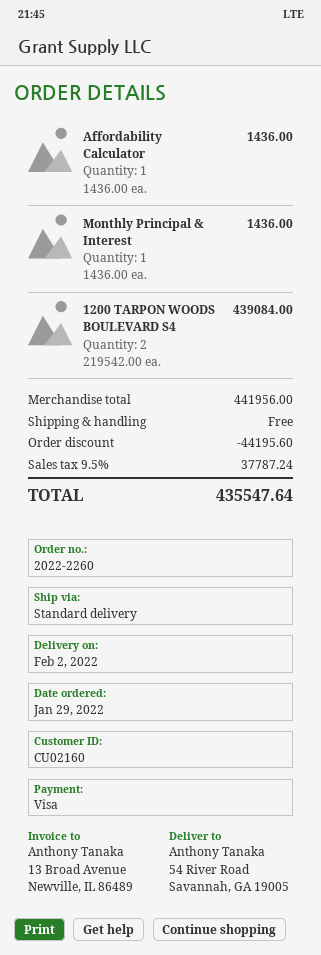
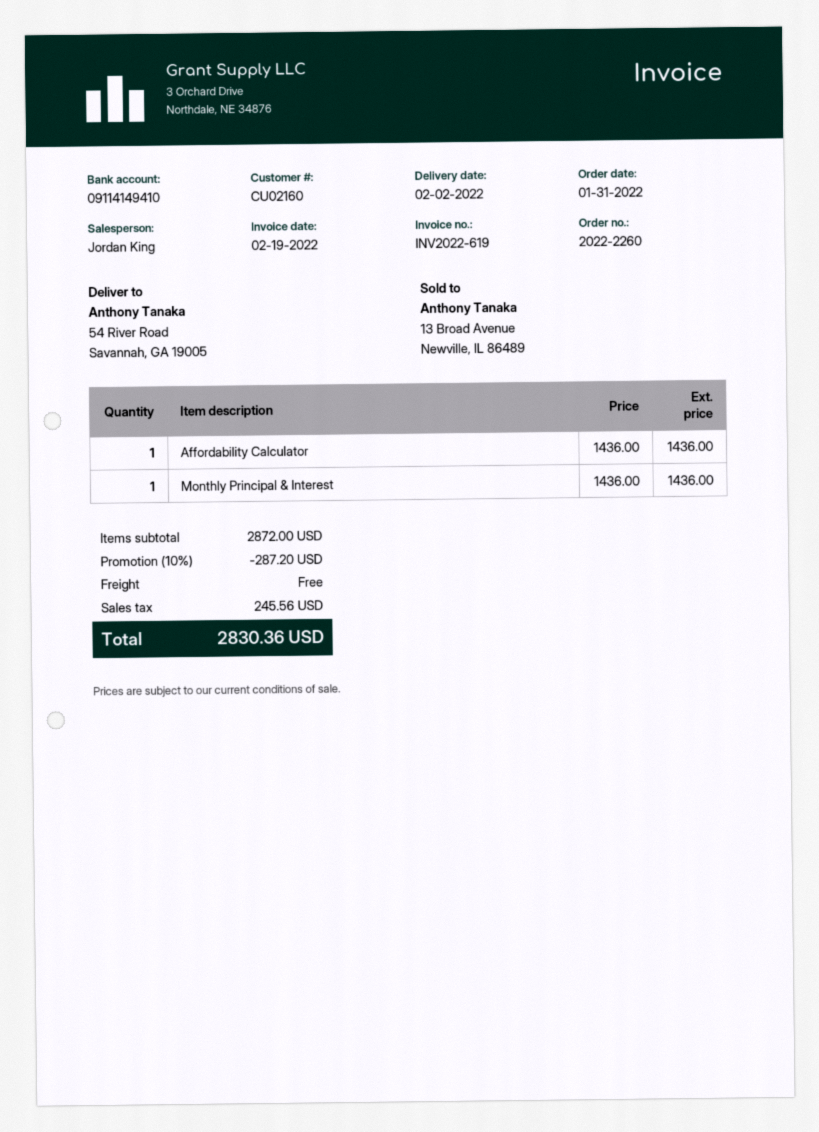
order date: 2022-01-29 -> 2022-01-31
1200 TARPON WOODS BOULEVARD S4: 2 x 219542.00 = 439084.00 -> none
subtotal: 441956.00 -> 2872.00
discount: 44195.60 -> 287.20
tax: 37787.24 -> 245.56
total: 435547.64 -> 2830.36

